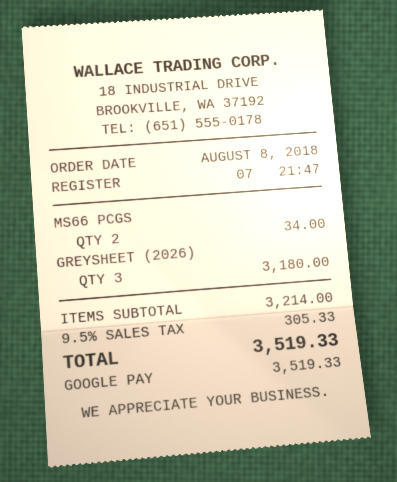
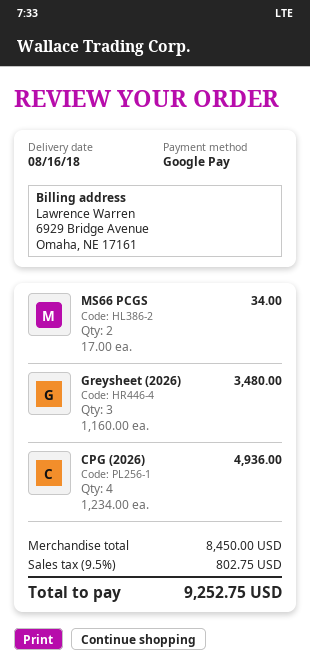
GREYSHEET (2026): 3 for 3180.00 -> 3 for 3480.00
CPG (2026): none -> 4 for 4936.00
subtotal: 3214.00 -> 8450.00
tax: 9.5% = 305.33 -> 9.5% = 802.75
total: 3519.33 -> 9252.75

